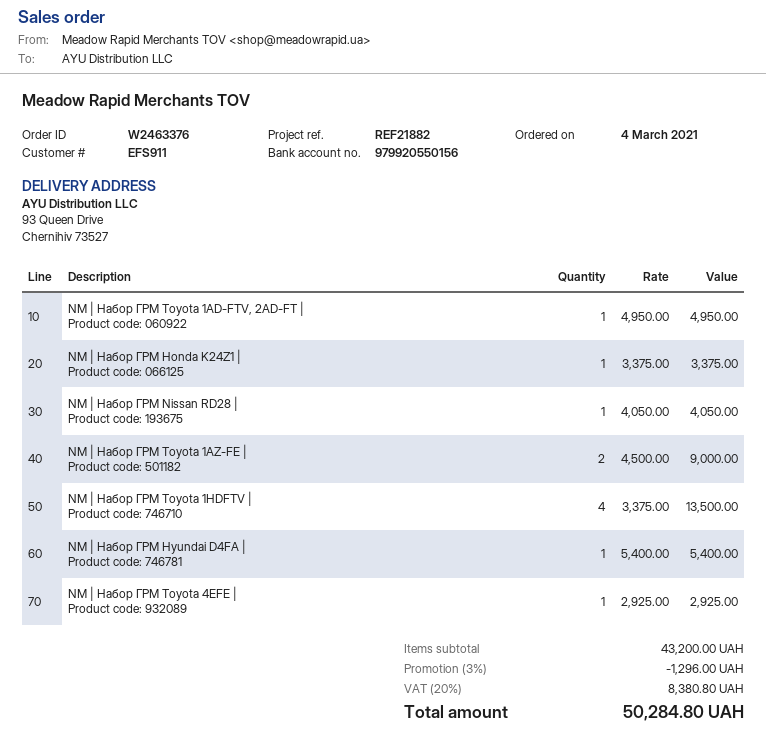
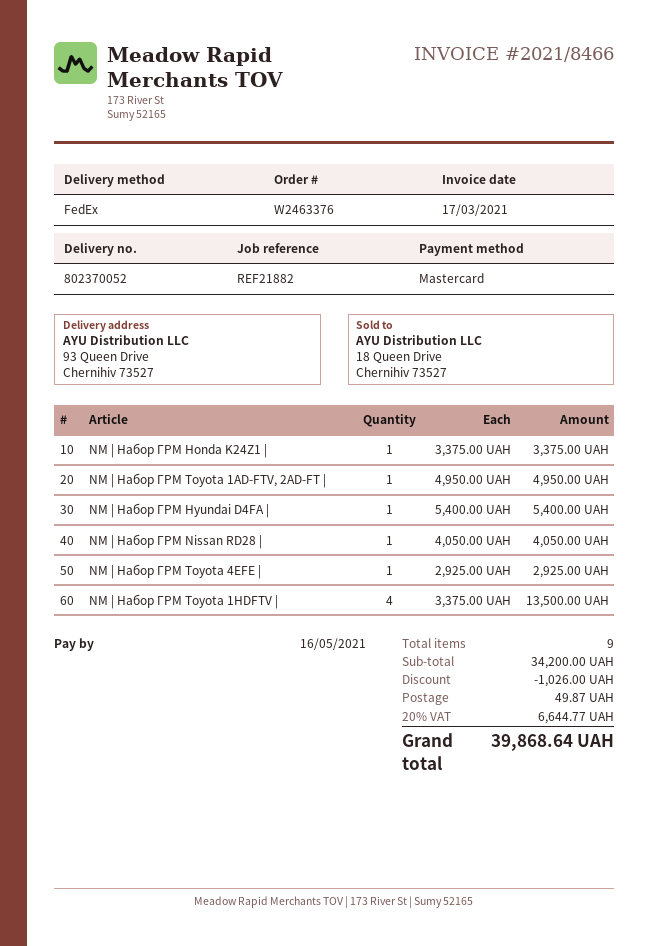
NM | Набор ГРМ Toyota 1AZ-FE |: 2 x 4500.00 = 9000.00 -> none
subtotal: 43200.00 -> 34200.00
discount: 1296.00 -> 1026.00
shipping: none -> 49.87
tax: 20% = 8380.80 -> 20% = 6644.77
total: 50284.80 -> 39868.64

